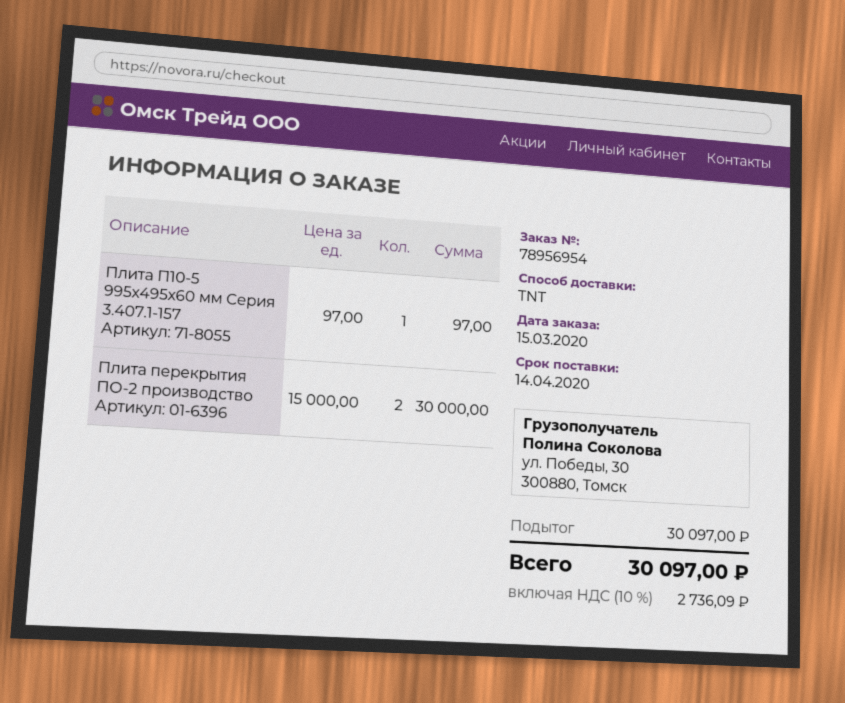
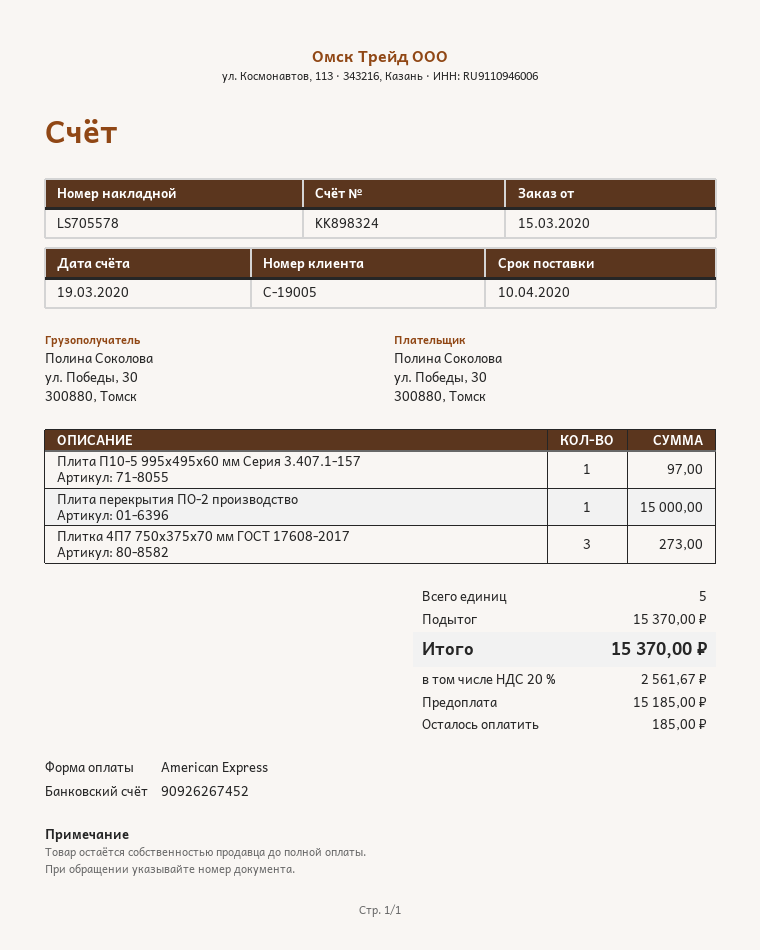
delivery date: 2020-04-14 -> 2020-04-10
Плита перекрытия ПО-2 производство: 2 for 30000.00 -> 1 for 15000.00
Плитка 4П7 750х375х70 мм ГОСТ 17608-2017: none -> 3 for 273.00
subtotal: 30097.00 -> 15370.00
tax: 10% = 2736.09 -> 20% = 2561.67
total: 30097.00 -> 15370.00

